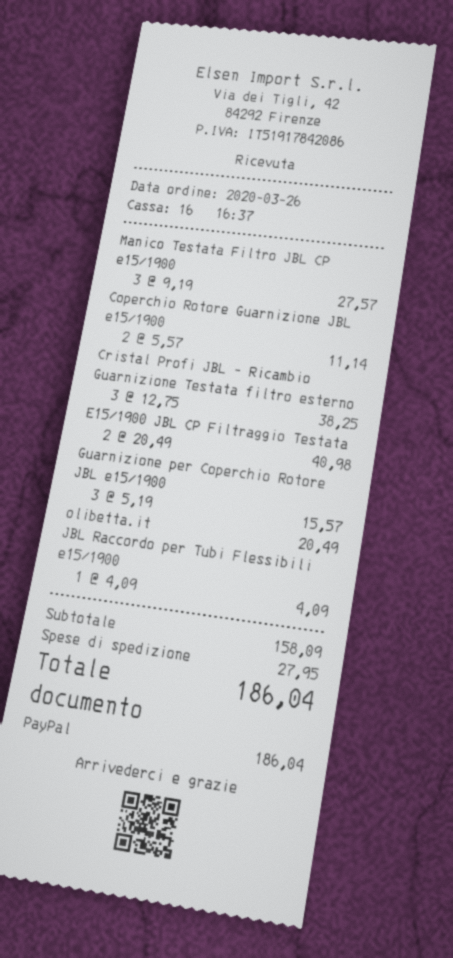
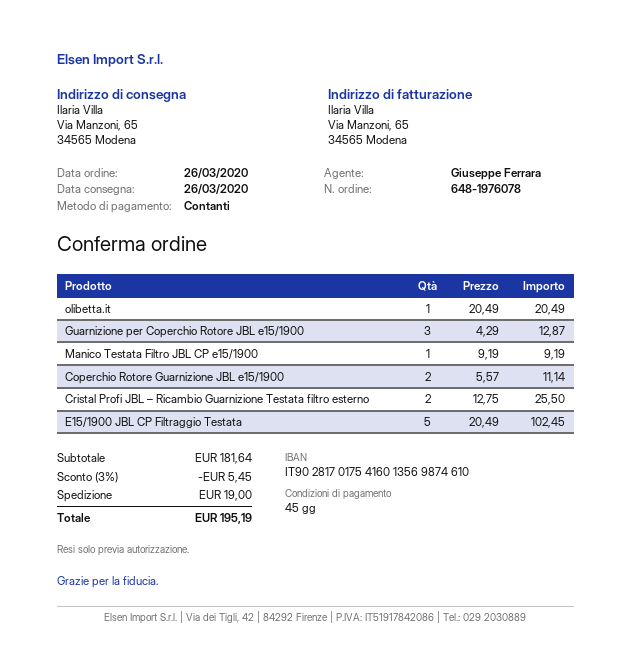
payment method: PayPal -> cash
Manico Testata Filtro JBL CP e15/1900: 3 x 9.19 = 27.57 -> 1 x 9.19 = 9.19
Cristal Profi JBL – Ricambio Guarnizione Testata filtro esterno: 3 x 12.75 = 38.25 -> 2 x 12.75 = 25.50
E15/1900 JBL CP Filtraggio Testata: 2 x 20.49 = 40.98 -> 5 x 20.49 = 102.45
Guarnizione per Coperchio Rotore JBL e15/1900: 3 x 5.19 = 15.57 -> 3 x 4.29 = 12.87
JBL Raccordo per Tubi Flessibili e15/1900: 1 x 4.09 = 4.09 -> none
subtotal: 158.09 -> 181.64
discount: none -> 3% = 5.45
shipping: 27.95 -> 19.00
total: 186.04 -> 195.19

